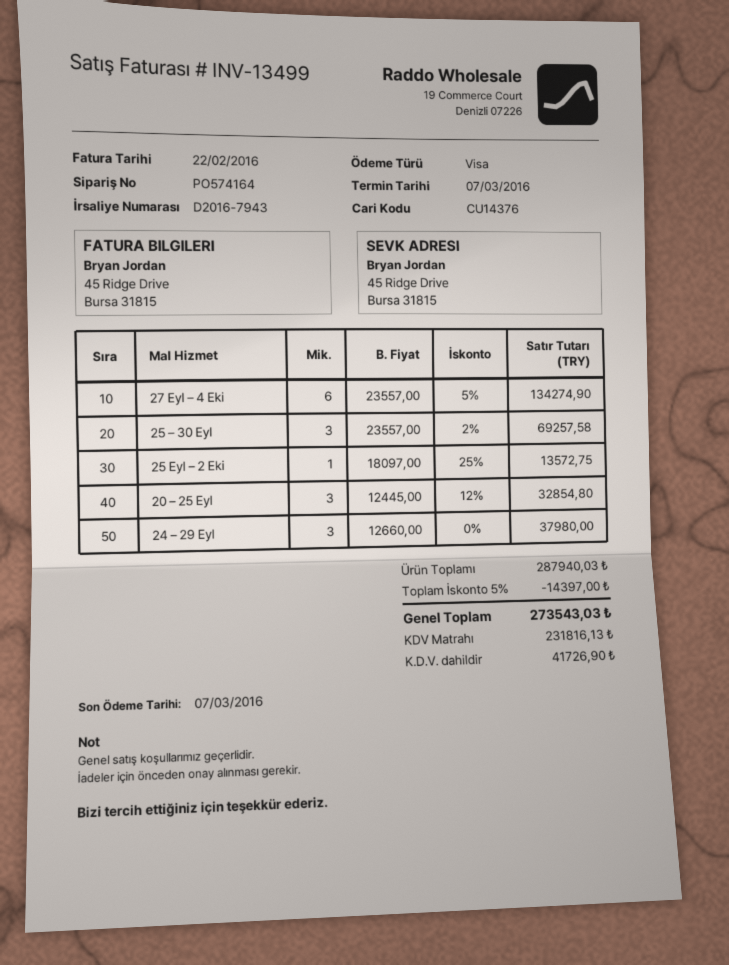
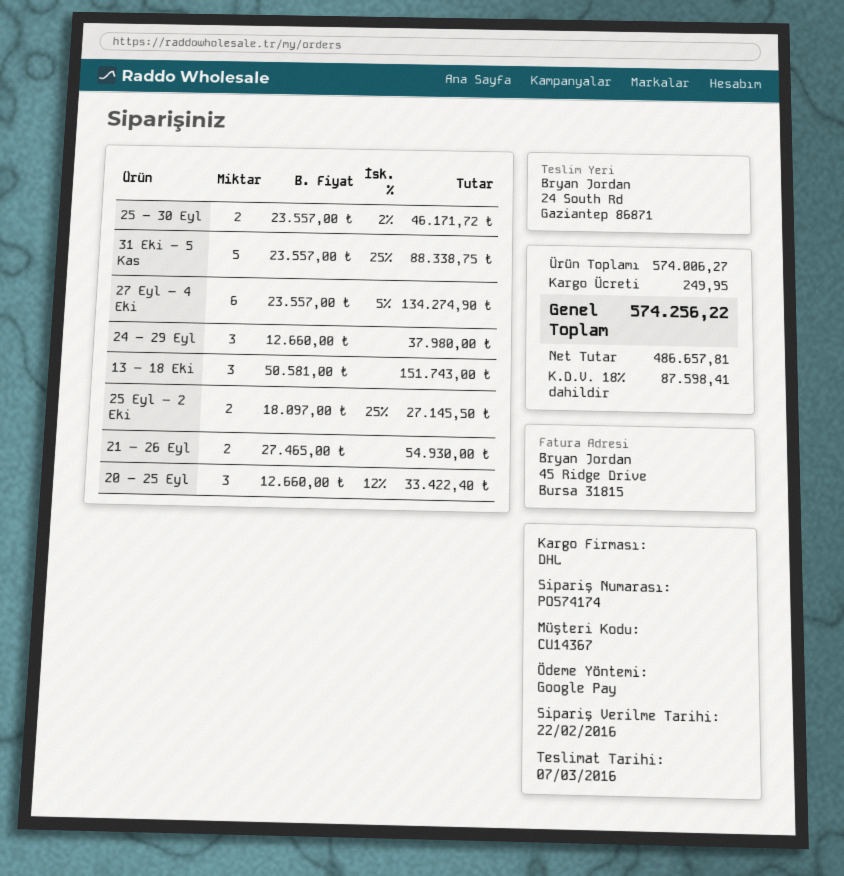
order number: PO574164 -> PO574174
customer number: CU14376 -> CU14367
payment method: Visa -> Google Pay
ship to: 45 Ridge Drive, Bursa 31815 -> 24 South Rd, Gaziantep 86871
25 – 30 Eyl: 3 x 23557.00 - 2% = 69257.58 -> 2 x 23557.00 - 2% = 46171.72
25 Eyl – 2 Eki: 1 x 18097.00 - 25% = 13572.75 -> 2 x 18097.00 - 25% = 27145.50
20 – 25 Eyl: 3 x 12445.00 - 12% = 32854.80 -> 3 x 12660.00 - 12% = 33422.40
31 Eki – 5 Kas: none -> 5 x 23557.00 - 25% = 88338.75
13 – 18 Eki: none -> 3 x 50581.00 = 151743.00
21 – 26 Eyl: none -> 2 x 27465.00 = 54930.00
subtotal: 287940.03 -> 574006.27
discount: 5% = 14397.00 -> none
shipping: none -> 249.95
net: 231816.13 -> 486657.81
tax: 41726.90 -> 87598.41
total: 273543.03 -> 574256.22

